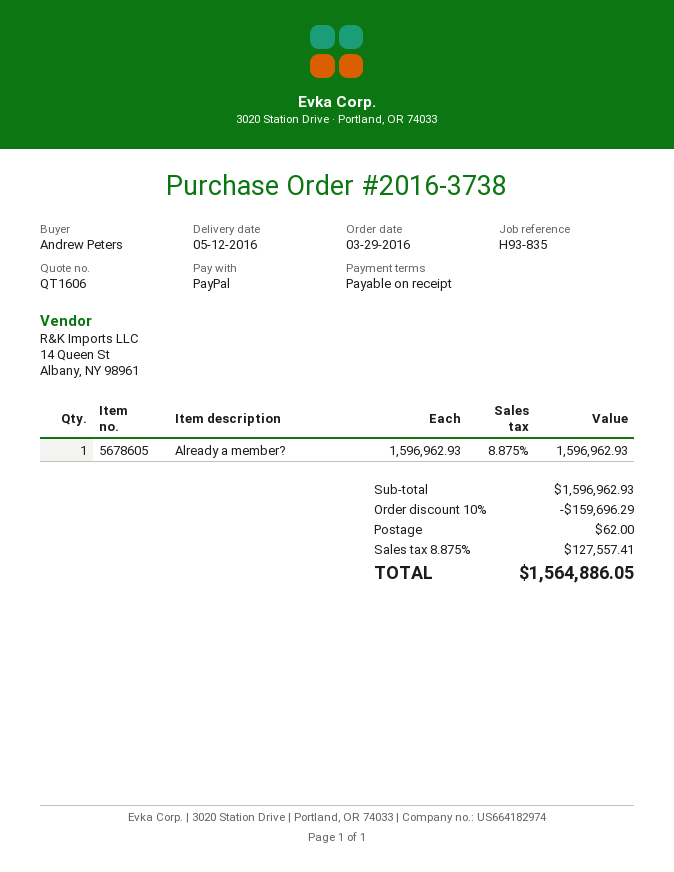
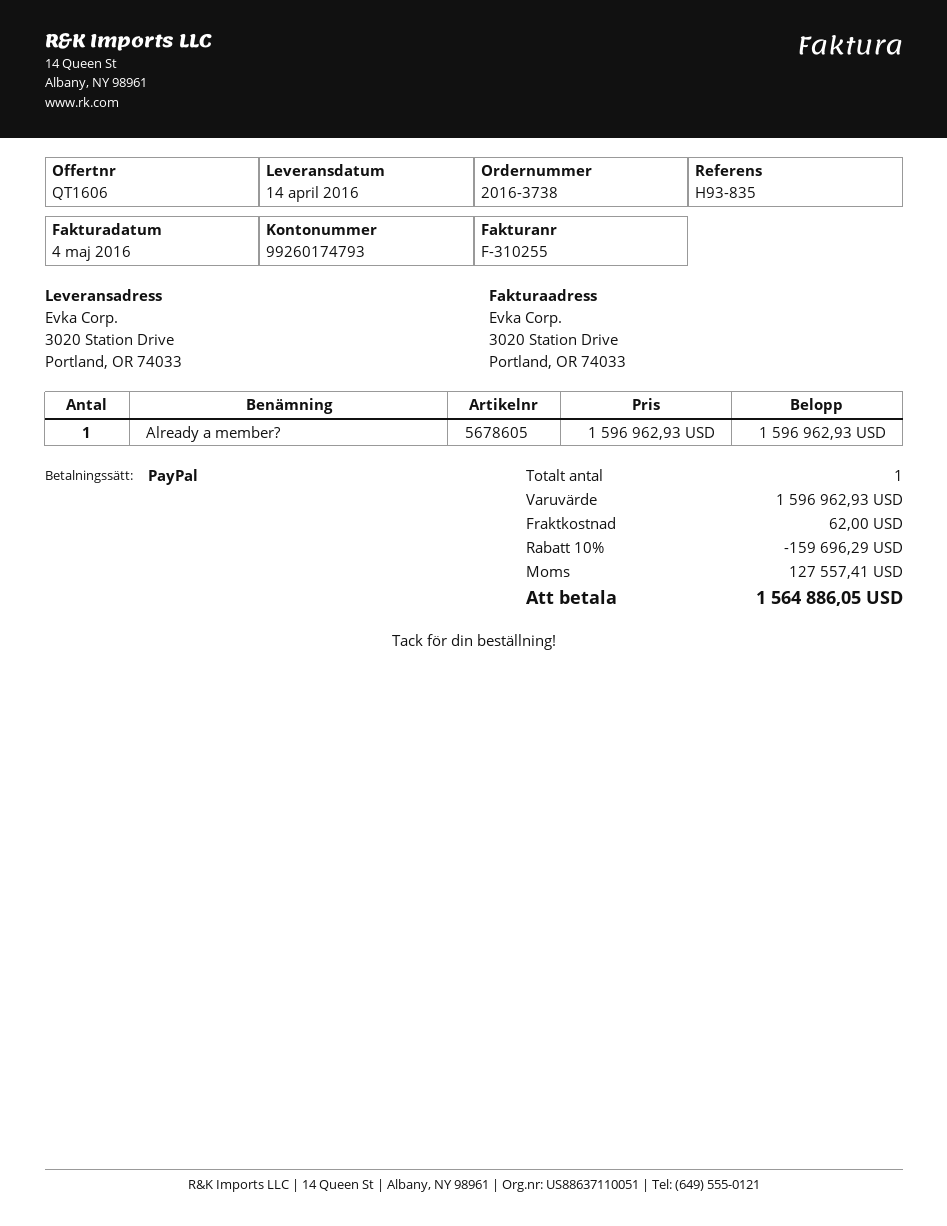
delivery date: 2016-05-12 -> 2016-04-14

